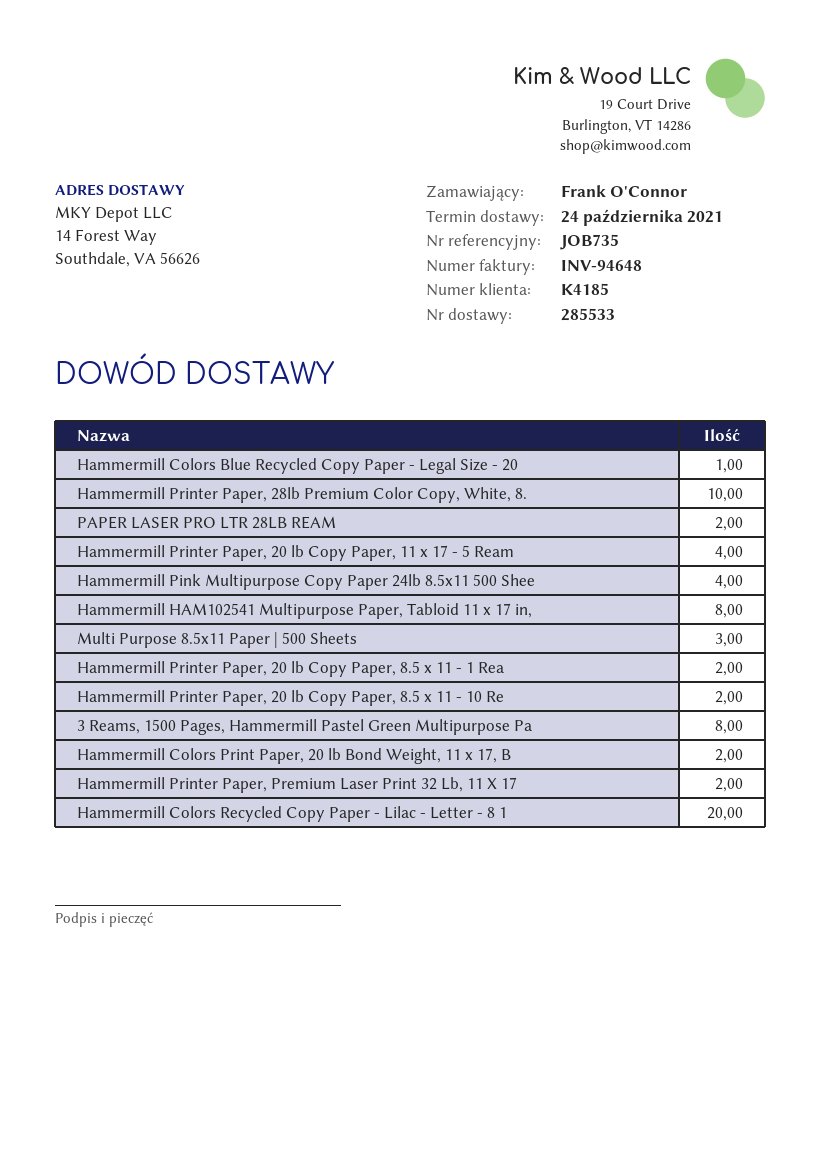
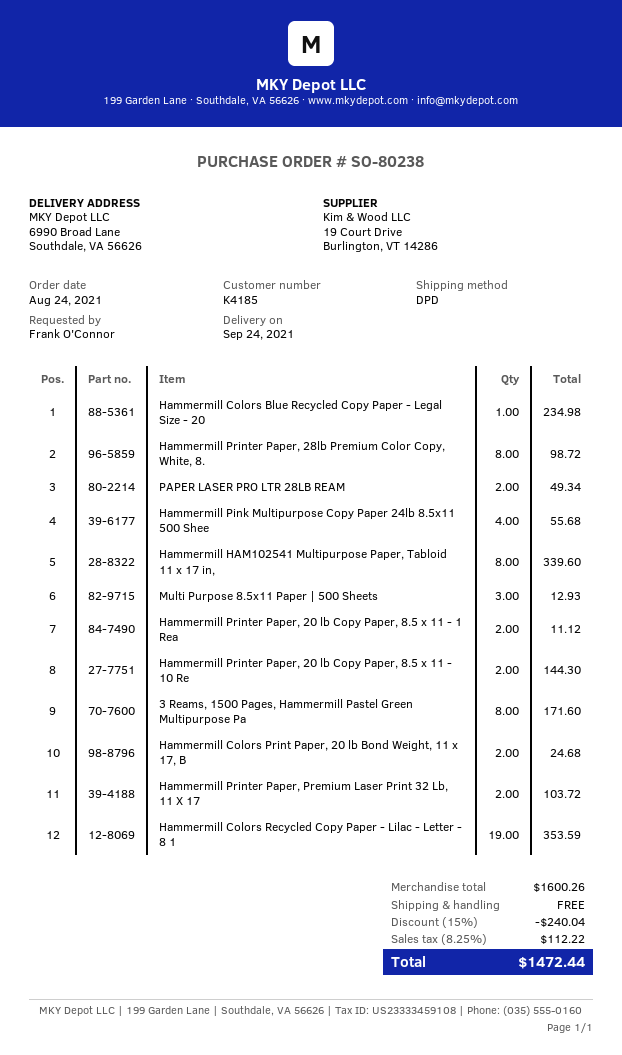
delivery date: 2021-10-24 -> 2021-09-24
ship to: 14 Forest Way, Southdale, VA 56626 -> 6990 Broad Lane, Southdale, VA 56626
Hammermill Printer Paper, 28lb Premium Color Copy, White, 8.: 10 -> 8
Hammermill Printer Paper, 20 lb Copy Paper, 11 x 17 - 5 Ream: 4 -> none
Hammermill Colors Recycled Copy Paper - Lilac - Letter - 8 1: 20 -> 19

